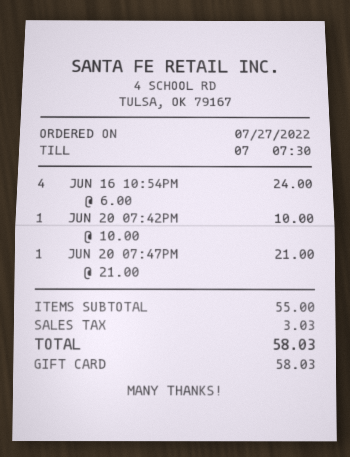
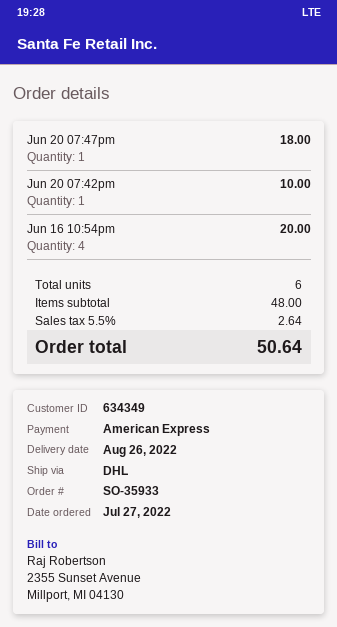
payment method: gift card -> American Express
JUN 16 10:54PM: 4 for 24.00 -> 4 for 20.00
JUN 20 07:47PM: 1 for 21.00 -> 1 for 18.00
subtotal: 55.00 -> 48.00
tax: 3.03 -> 2.64
total: 58.03 -> 50.64

